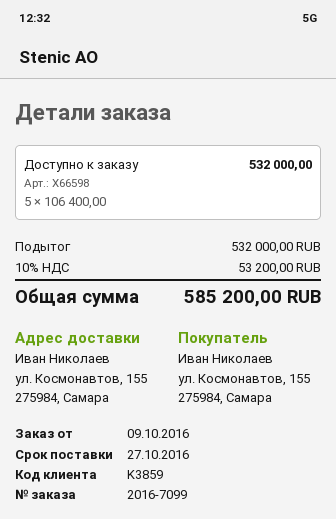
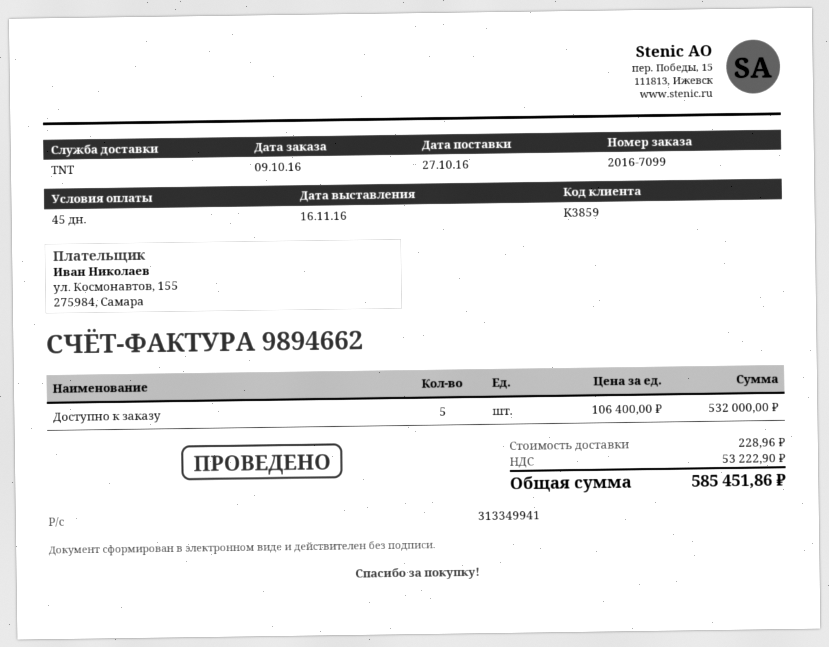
shipping: none -> 228.96
tax: 53200.00 -> 53222.90
total: 585200.00 -> 585451.86

